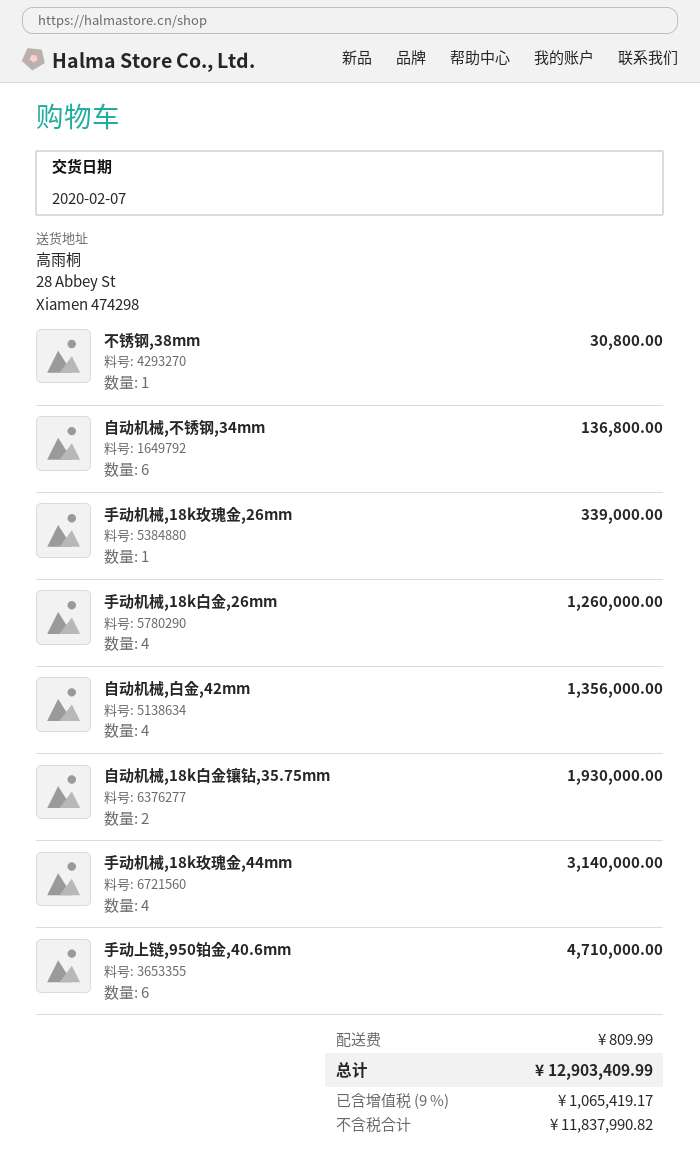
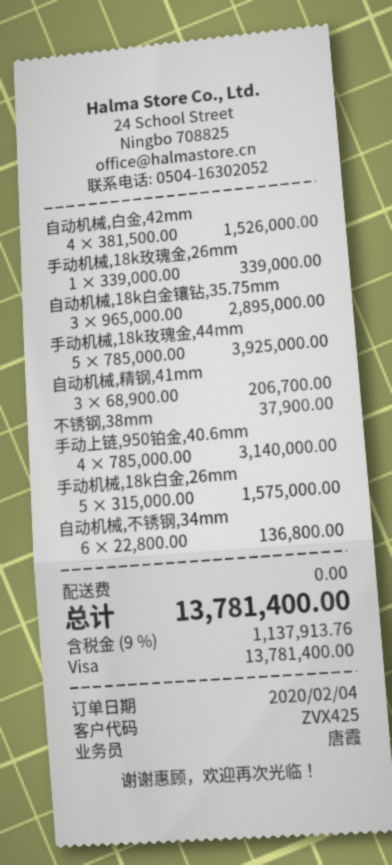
不锈钢,38mm: 1 for 30800.00 -> 1 for 37900.00
手动机械,18k白金,26mm: 4 for 1260000.00 -> 5 for 1575000.00
自动机械,白金,42mm: 4 for 1356000.00 -> 4 for 1526000.00
自动机械,18k白金镶钻,35.75mm: 2 for 1930000.00 -> 3 for 2895000.00
手动机械,18k玫瑰金,44mm: 4 for 3140000.00 -> 5 for 3925000.00
手动上链,950铂金,40.6mm: 6 for 4710000.00 -> 4 for 3140000.00
自动机械,精钢,41mm: none -> 3 for 206700.00
shipping: 809.99 -> 0.00
tax: 9% = 1065419.17 -> 9% = 1137913.76
total: 12903409.99 -> 13781400.00

